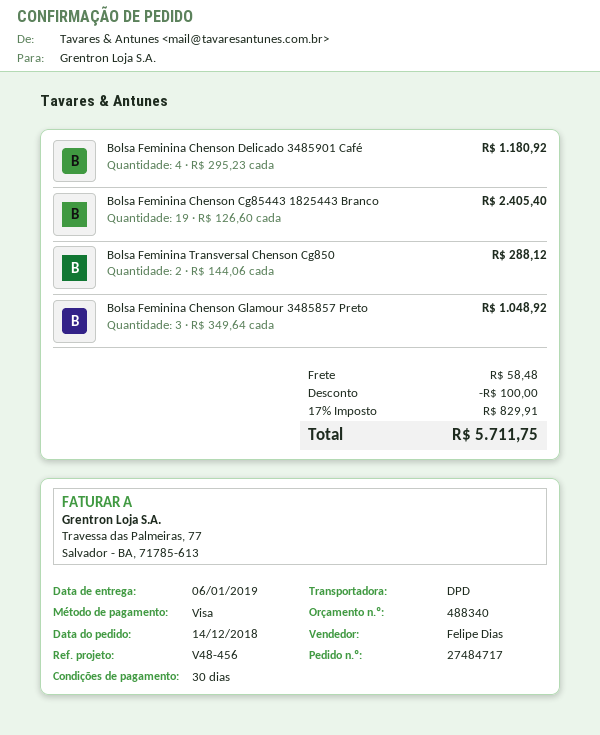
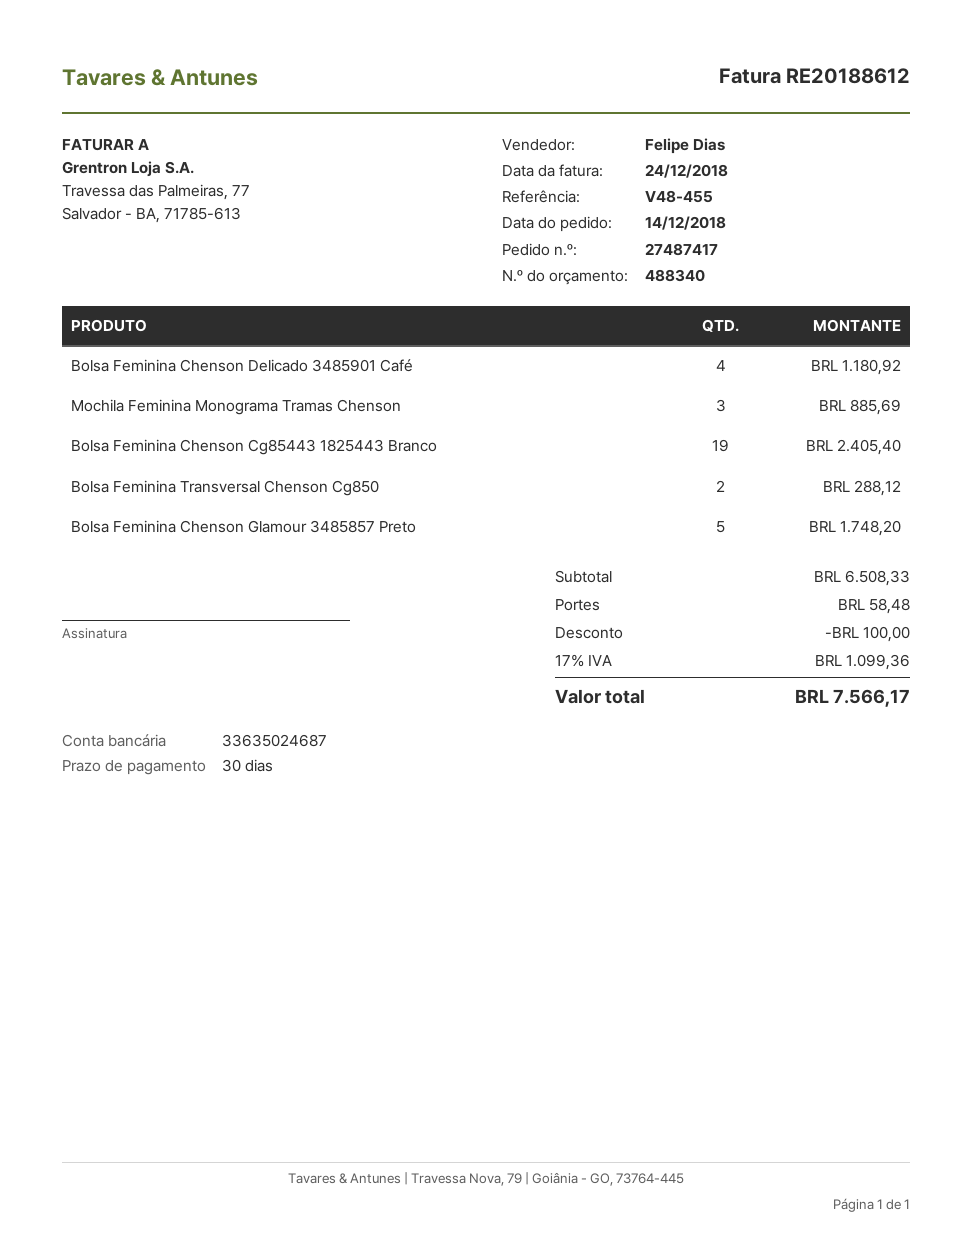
order number: 27484717 -> 27487417
reference: V48-456 -> V48-455
Bolsa Feminina Chenson Glamour 3485857 Preto: 3 for 1048.92 -> 5 for 1748.20
Mochila Feminina Monograma Tramas Chenson: none -> 3 for 885.69
tax: 17% = 829.91 -> 17% = 1099.36
total: 5711.75 -> 7566.17

